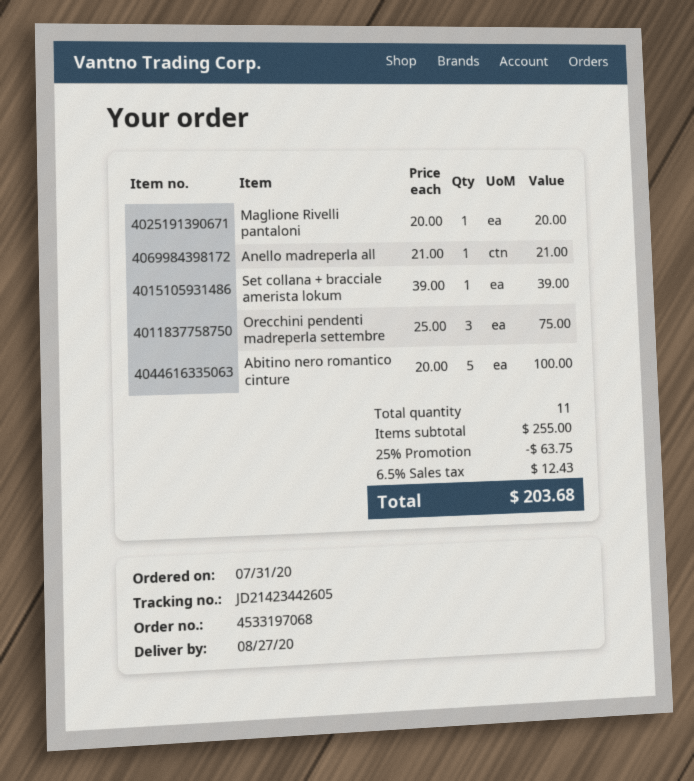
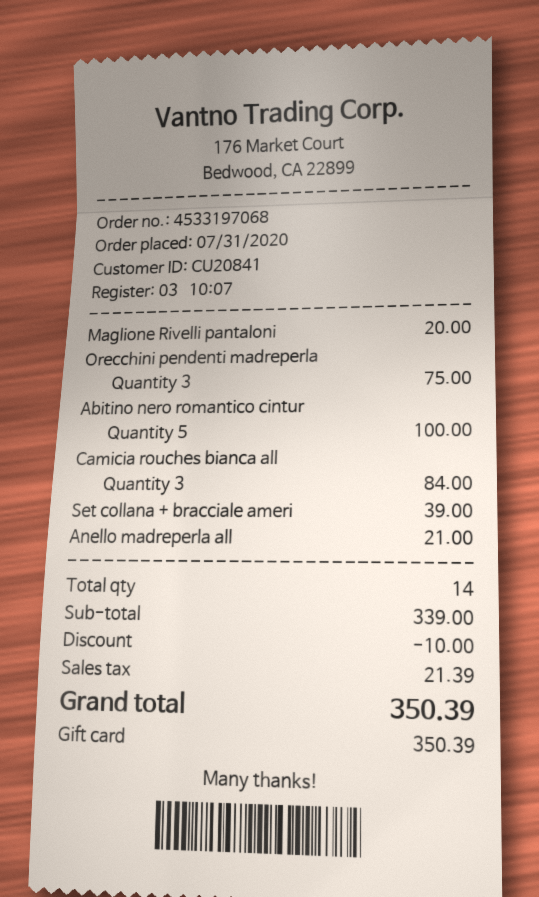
Camicia rouches bianca all: none -> 3 for 84.00
total quantity: 11 -> 14
subtotal: 255.00 -> 339.00
discount: 63.75 -> 10.00
tax: 12.43 -> 21.39
total: 203.68 -> 350.39

